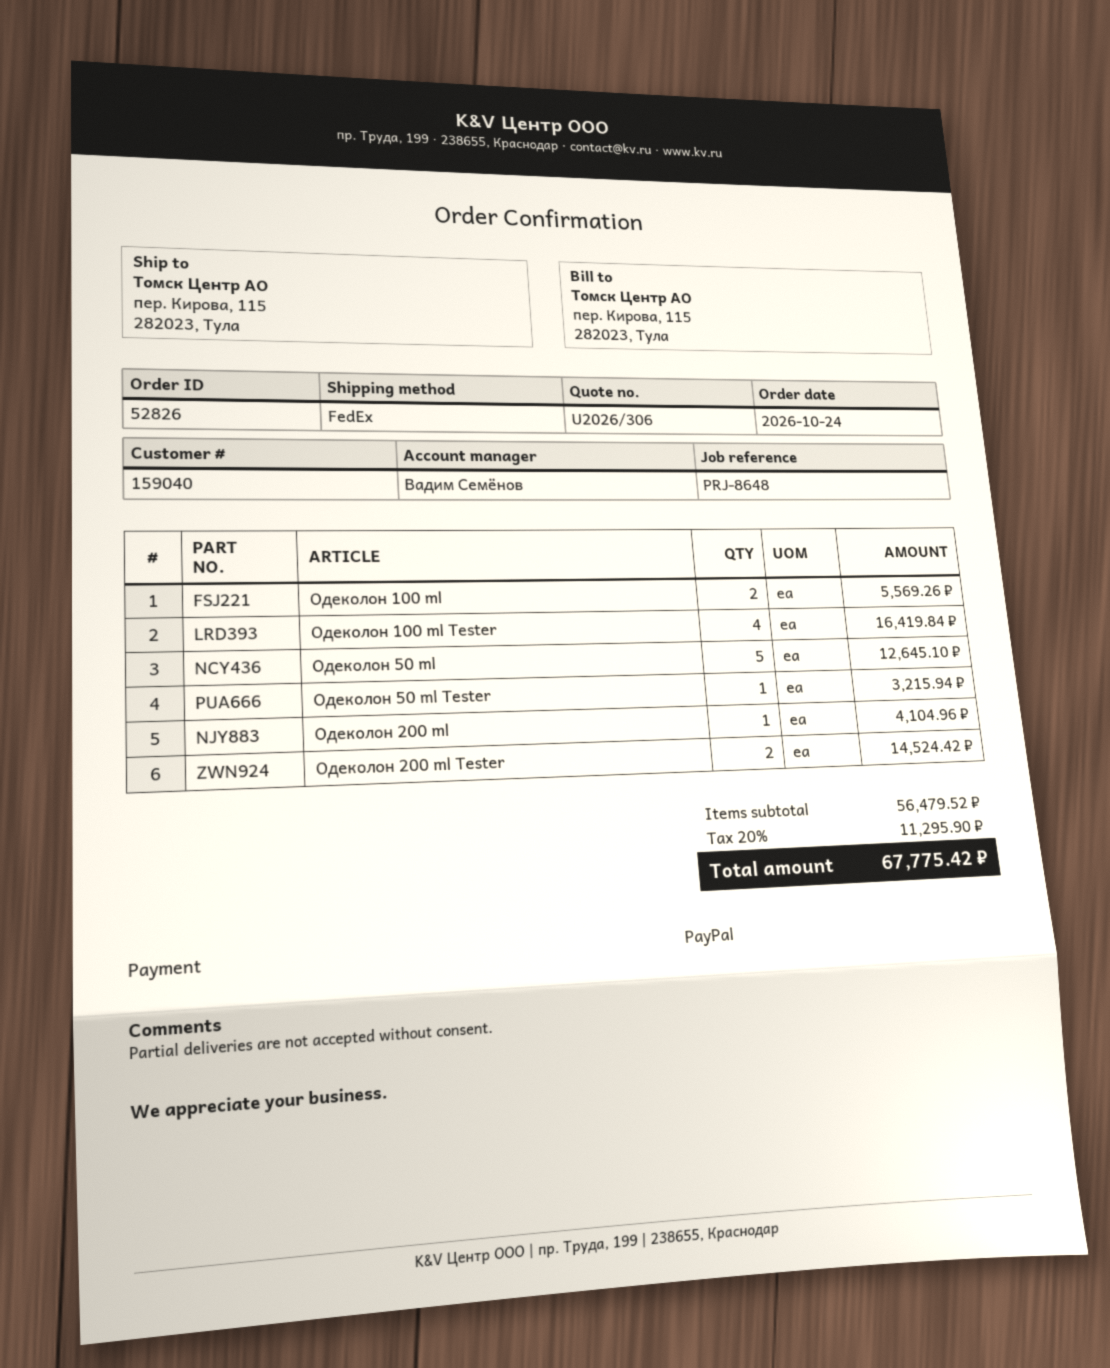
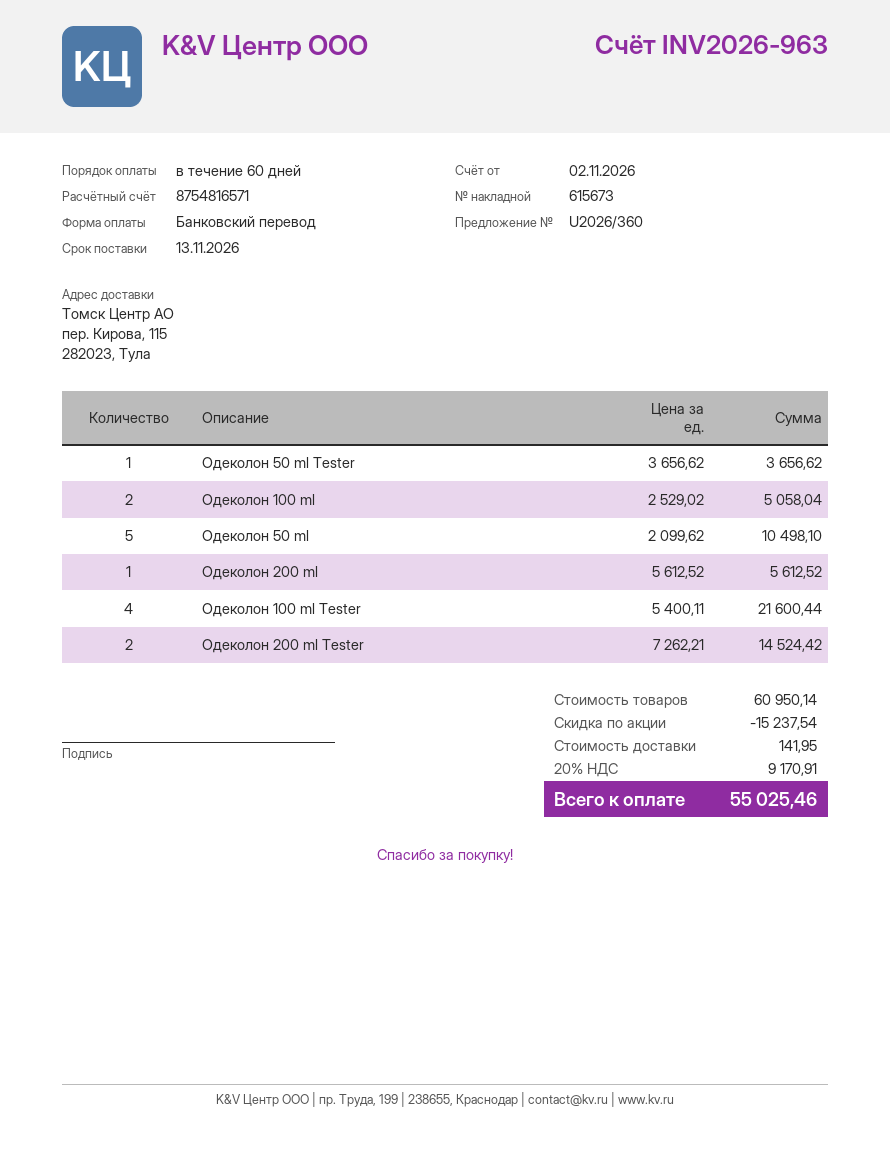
quote number: U2026/306 -> U2026/360
payment method: PayPal -> bank transfer
Одеколон 100 ml: 2 for 5569.26 -> 2 for 5058.04
Одеколон 100 ml Tester: 4 for 16419.84 -> 4 for 21600.44
Одеколон 50 ml: 5 for 12645.10 -> 5 for 10498.10
Одеколон 50 ml Tester: 1 for 3215.94 -> 1 for 3656.62
Одеколон 200 ml: 1 for 4104.96 -> 1 for 5612.52
subtotal: 56479.52 -> 60950.14
discount: none -> 15237.54
shipping: none -> 141.95
tax: 20% = 11295.90 -> 20% = 9170.91
total: 67775.42 -> 55025.46

